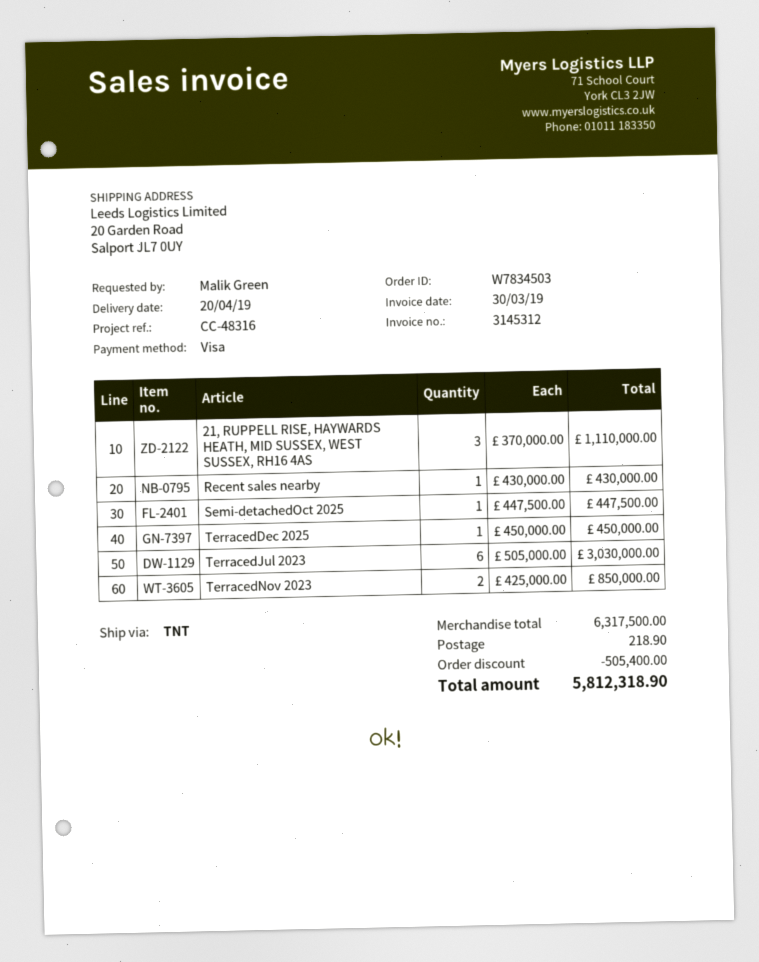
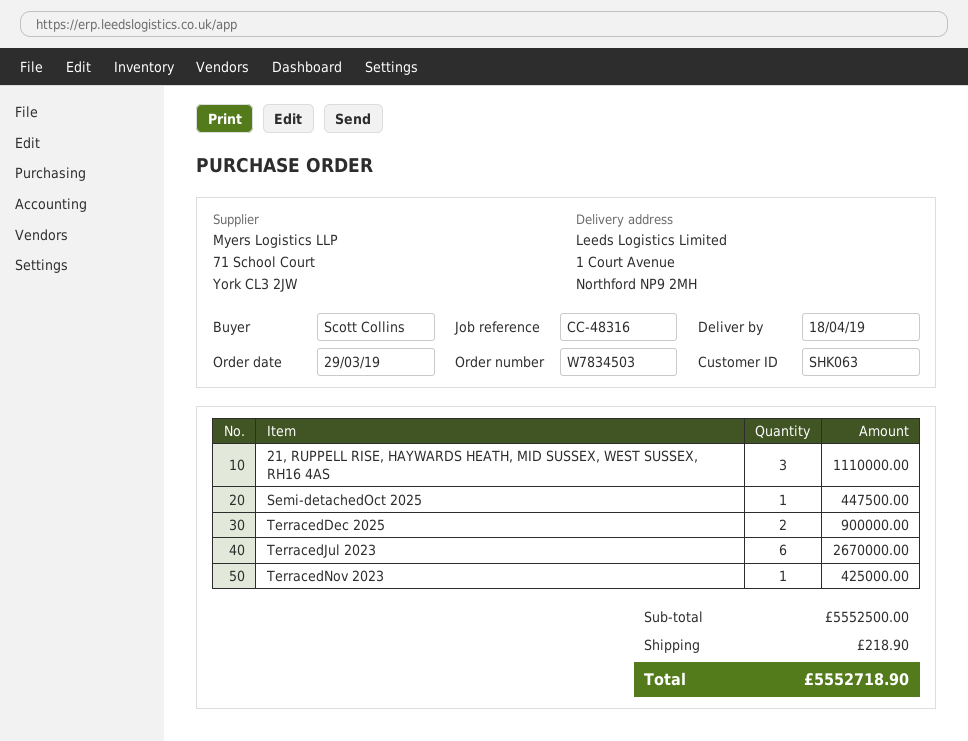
delivery date: 2019-04-20 -> 2019-04-18
ordered by: Malik Green -> Scott Collins
ship to: 20 Garden Road, Salport JL7 0UY -> 1 Court Avenue, Northford NP9 2MH
Recent sales nearby: 1 for 430000.00 -> none
TerracedDec 2025: 1 for 450000.00 -> 2 for 900000.00
TerracedJul 2023: 6 for 3030000.00 -> 6 for 2670000.00
TerracedNov 2023: 2 for 850000.00 -> 1 for 425000.00
subtotal: 6317500.00 -> 5552500.00
discount: 505400.00 -> none
total: 5812318.90 -> 5552718.90

